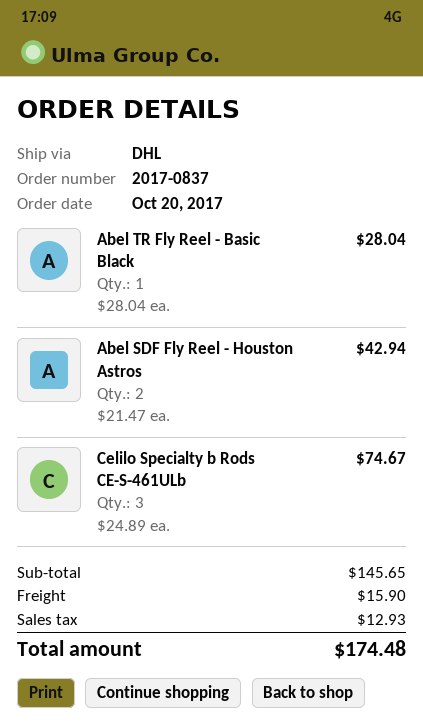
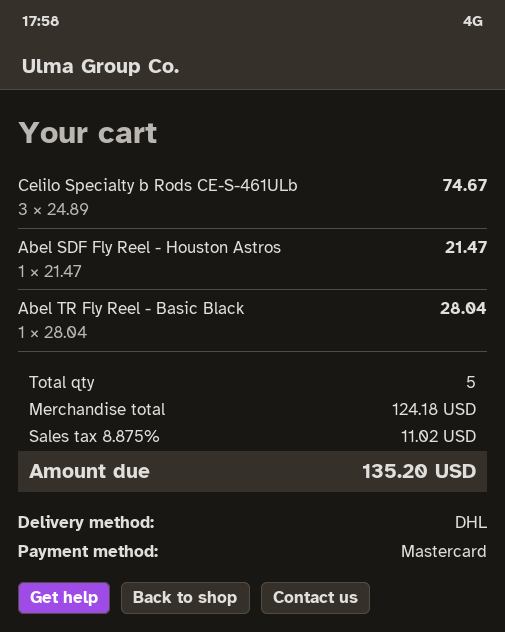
Abel SDF Fly Reel - Houston Astros: 2 x 21.47 = 42.94 -> 1 x 21.47 = 21.47
subtotal: 145.65 -> 124.18
shipping: 15.90 -> none
tax: 12.93 -> 11.02
total: 174.48 -> 135.20

